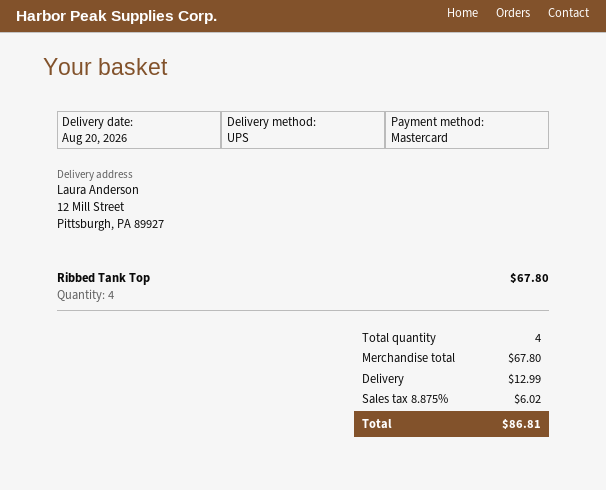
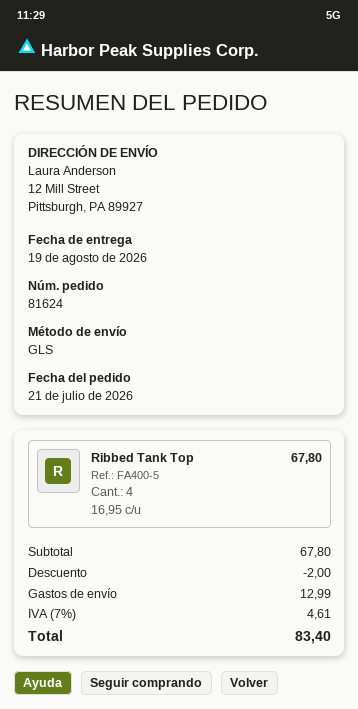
delivery date: 2026-08-20 -> 2026-08-19
shipping method: UPS -> GLS
discount: none -> 2.00
tax: 8.875% = 6.02 -> 7% = 4.61
total: 86.81 -> 83.40

